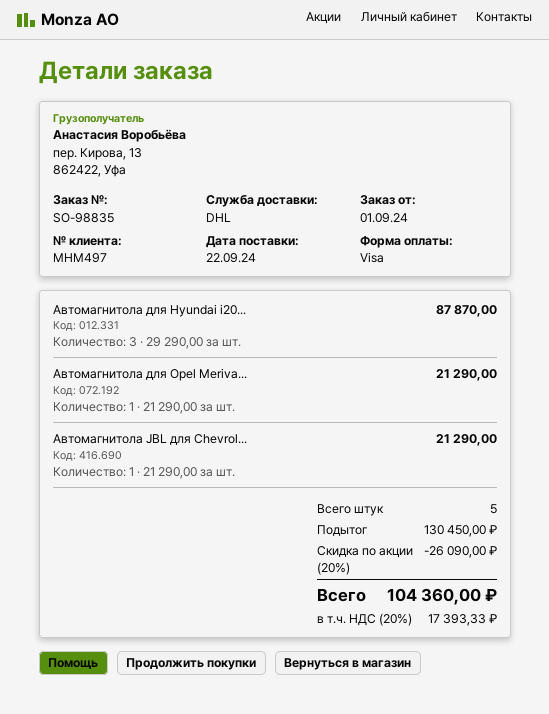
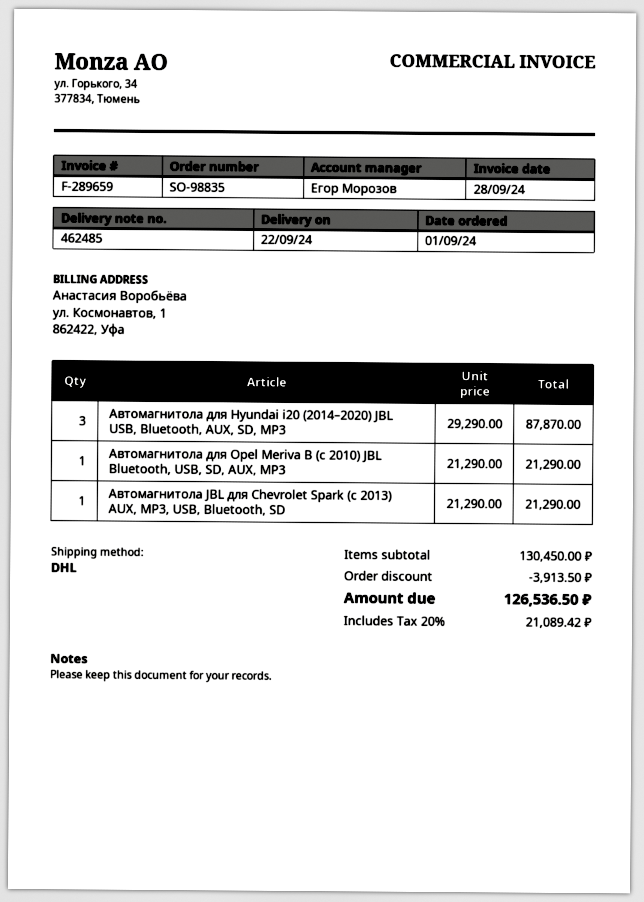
discount: 26090.00 -> 3913.50
tax: 20% = 17393.33 -> 20% = 21089.42
total: 104360.00 -> 126536.50

